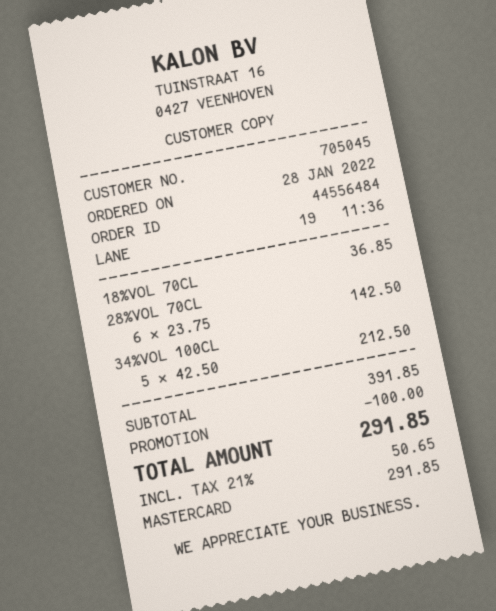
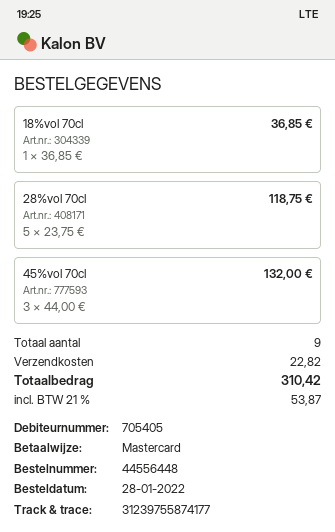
order number: 44556484 -> 44556448
customer number: 705045 -> 705405
28%VOL 70CL: 6 x 23.75 = 142.50 -> 5 x 23.75 = 118.75
34%VOL 100CL: 5 x 42.50 = 212.50 -> none
45%vol 70cl: none -> 3 x 44.00 = 132.00
discount: 100.00 -> none
shipping: none -> 22.82
tax: 21% = 50.65 -> 21% = 53.87
total: 291.85 -> 310.42

